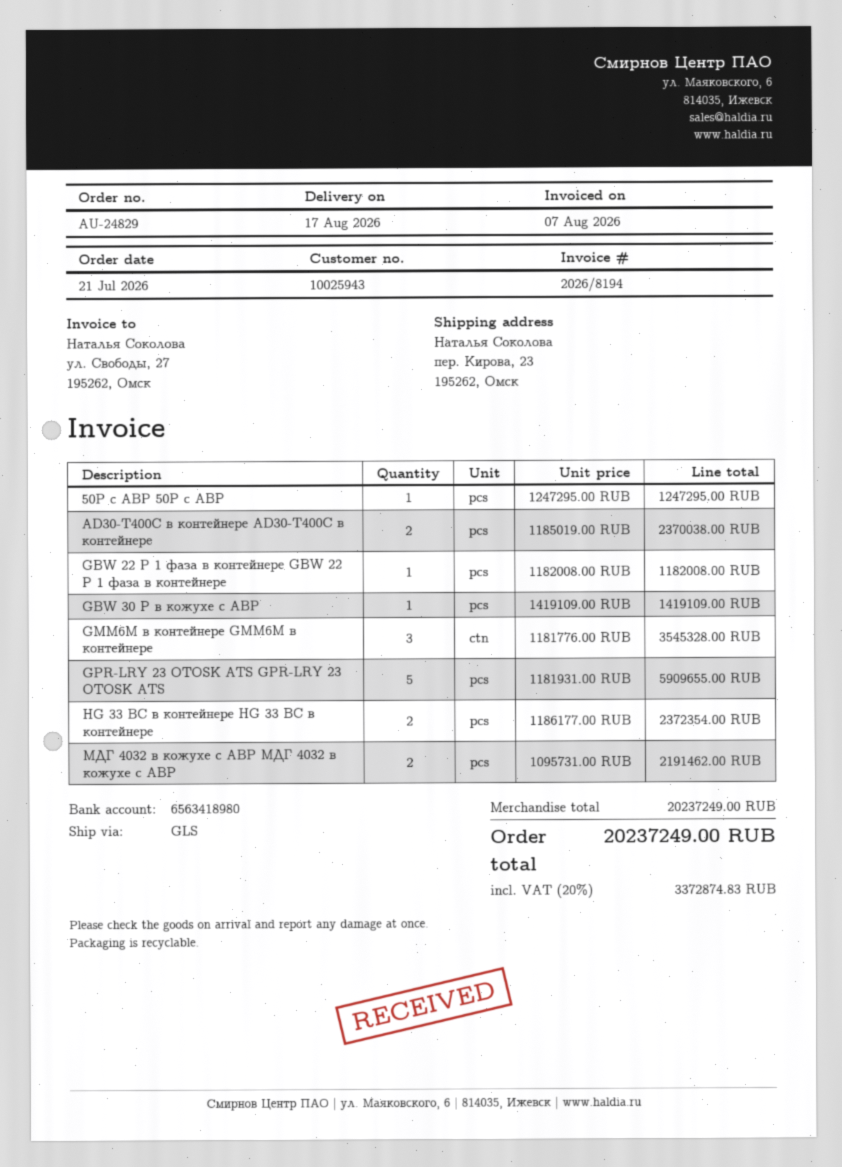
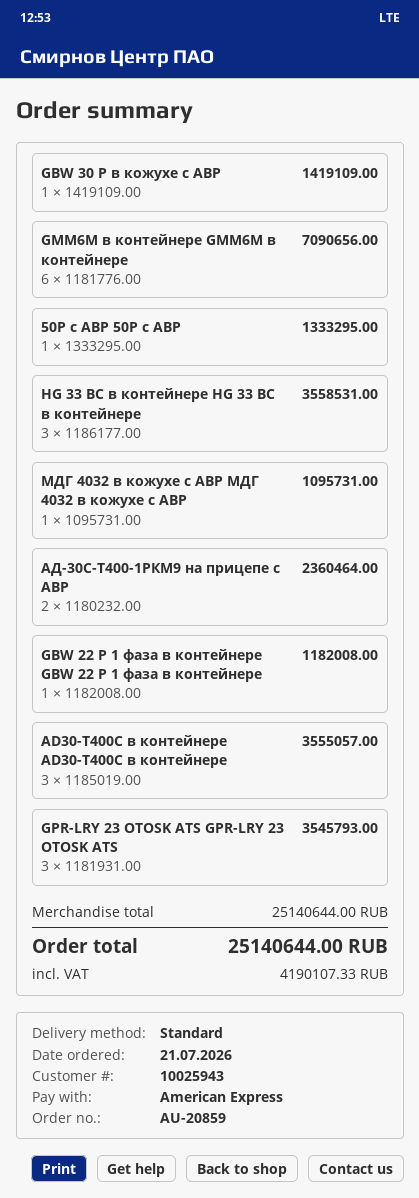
order number: AU-24829 -> AU-20859
shipping method: GLS -> standard
50P с АВР 50P с АВР: 1 x 1247295.00 = 1247295.00 -> 1 x 1333295.00 = 1333295.00
AD30-T400C в контейнере AD30-T400C в контейнере: 2 x 1185019.00 = 2370038.00 -> 3 x 1185019.00 = 3555057.00
GMM6M в контейнере GMM6M в контейнере: 3 x 1181776.00 = 3545328.00 -> 6 x 1181776.00 = 7090656.00
GPR-LRY 23 OTOSK ATS GPR-LRY 23 OTOSK ATS: 5 x 1181931.00 = 5909655.00 -> 3 x 1181931.00 = 3545793.00
HG 33 BC в контейнере HG 33 BC в контейнере: 2 x 1186177.00 = 2372354.00 -> 3 x 1186177.00 = 3558531.00
МДГ 4032 в кожухе с АВР МДГ 4032 в кожухе с АВР: 2 x 1095731.00 = 2191462.00 -> 1 x 1095731.00 = 1095731.00
АД-30С-Т400-1РКМ9 на прицепе с АВР: none -> 2 x 1180232.00 = 2360464.00
subtotal: 20237249.00 -> 25140644.00
tax: 3372874.83 -> 4190107.33
total: 20237249.00 -> 25140644.00

